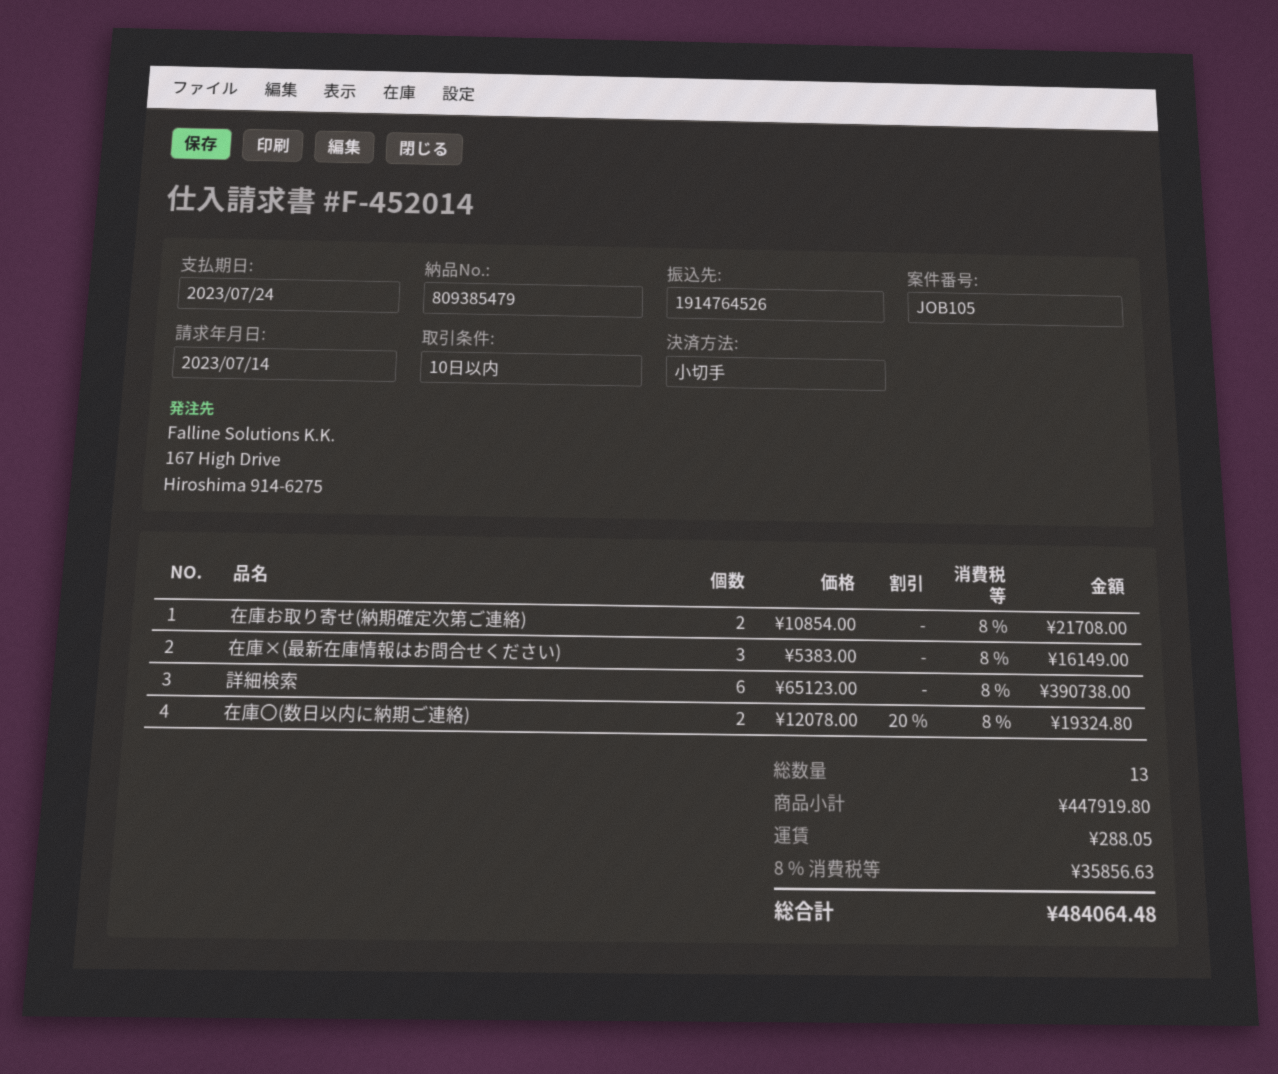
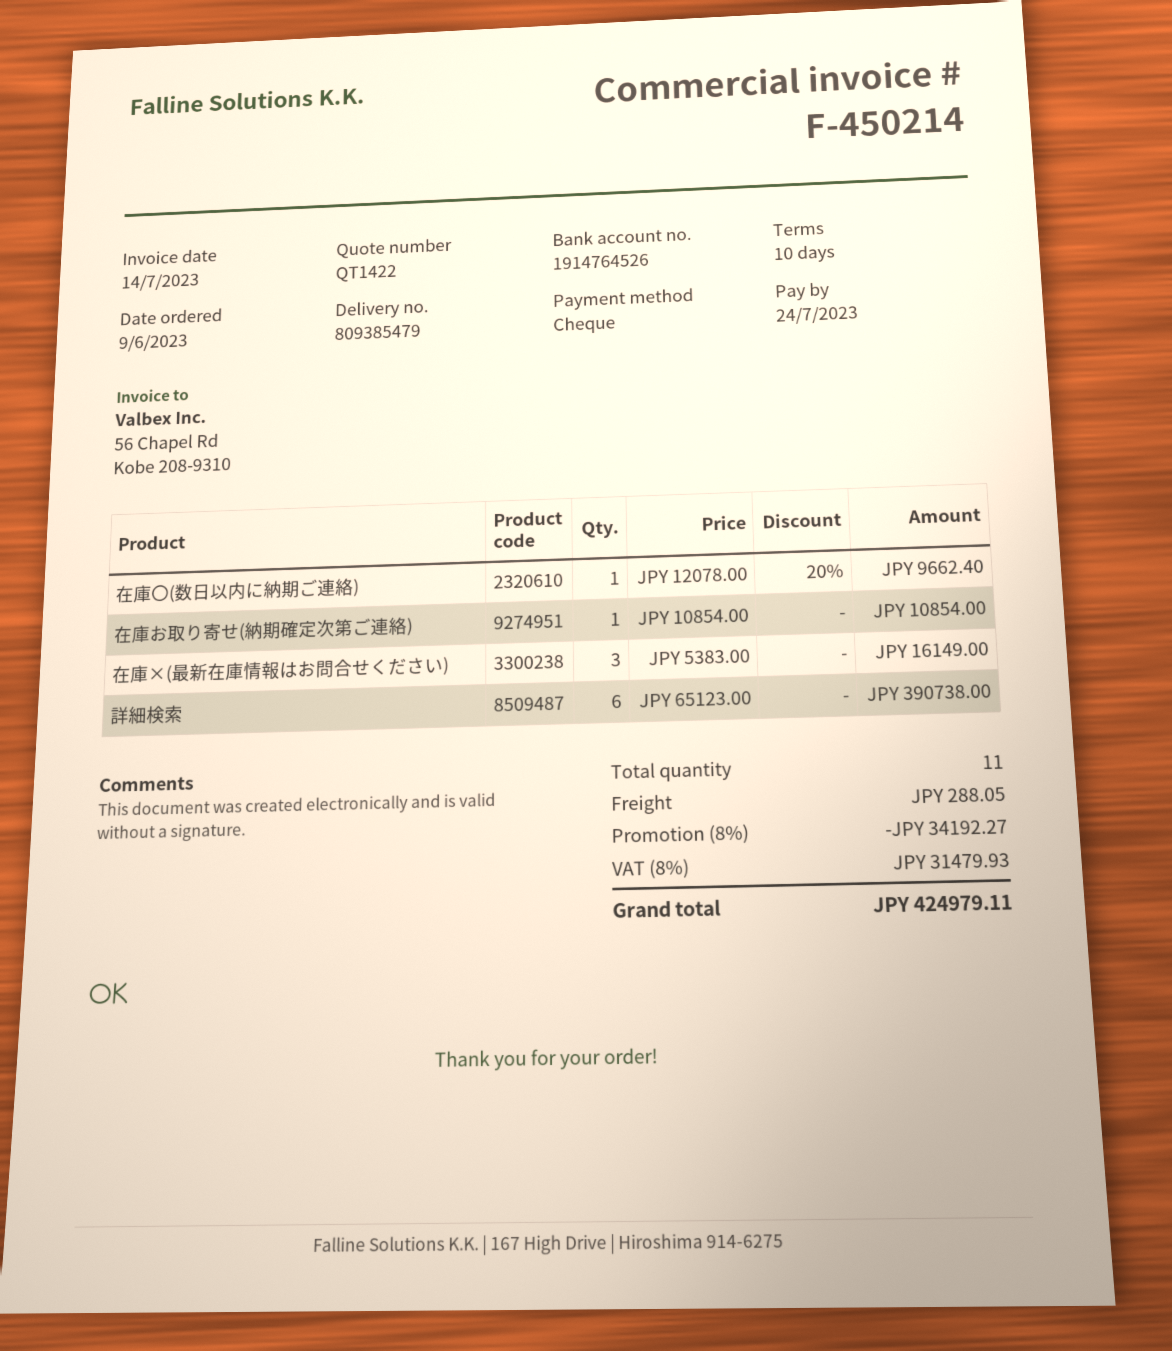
invoice number: F-452014 -> F-450214
在庫お取り寄せ(納期確定次第ご連絡): 2 x 10854.00 = 21708.00 -> 1 x 10854.00 = 10854.00
在庫〇(数日以内に納期ご連絡): 2 x 12078.00 - 20% = 19324.80 -> 1 x 12078.00 - 20% = 9662.40
total quantity: 13 -> 11
discount: none -> 8% = 34192.27
tax: 8% = 35856.63 -> 8% = 31479.93
total: 484064.48 -> 424979.11

